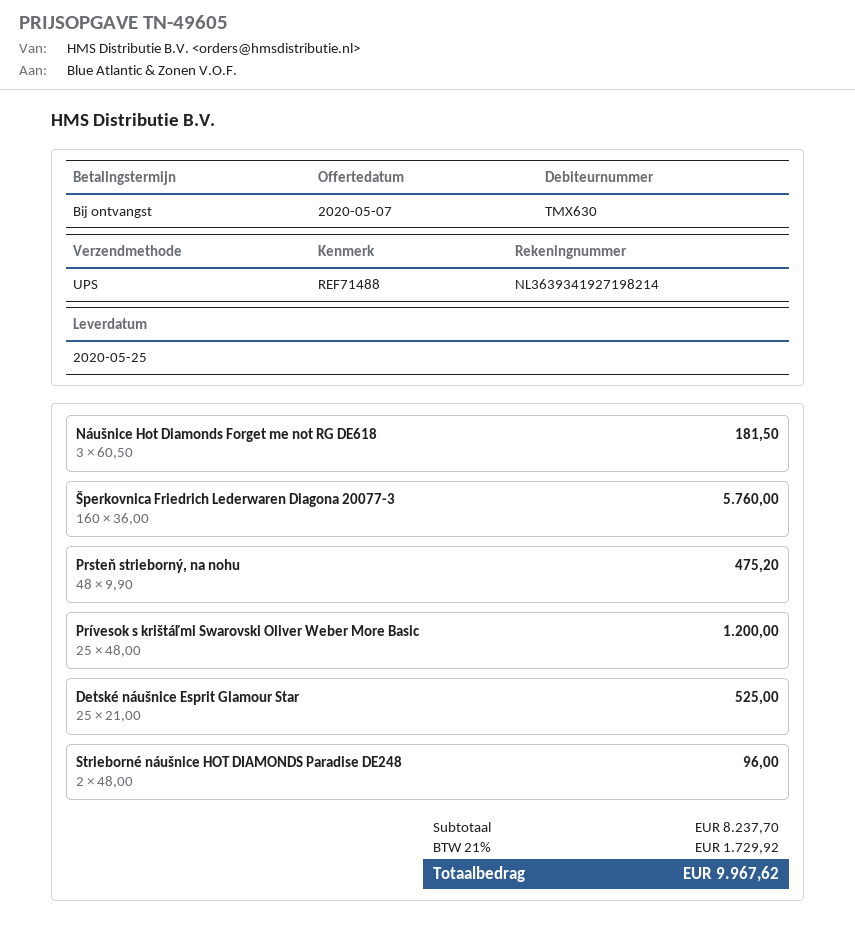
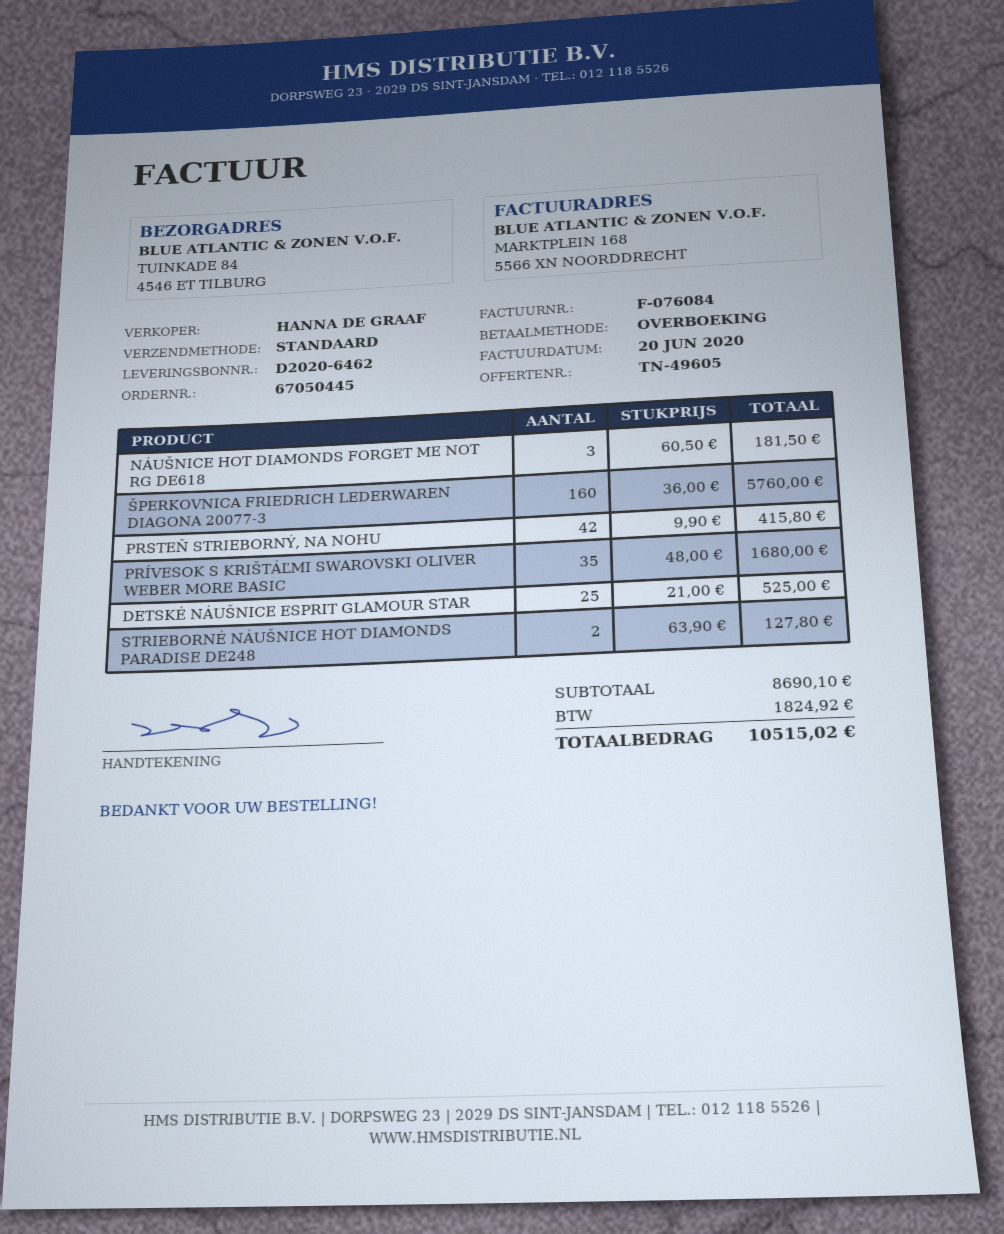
shipping method: UPS -> standard
Prsteň strieborný, na nohu: 48 x 9.90 = 475.20 -> 42 x 9.90 = 415.80
Prívesok s krištáľmi Swarovski Oliver Weber More Basic: 25 x 48.00 = 1200.00 -> 35 x 48.00 = 1680.00
Strieborné náušnice HOT DIAMONDS Paradise DE248: 2 x 48.00 = 96.00 -> 2 x 63.90 = 127.80
subtotal: 8237.70 -> 8690.10
tax: 1729.92 -> 1824.92
total: 9967.62 -> 10515.02

